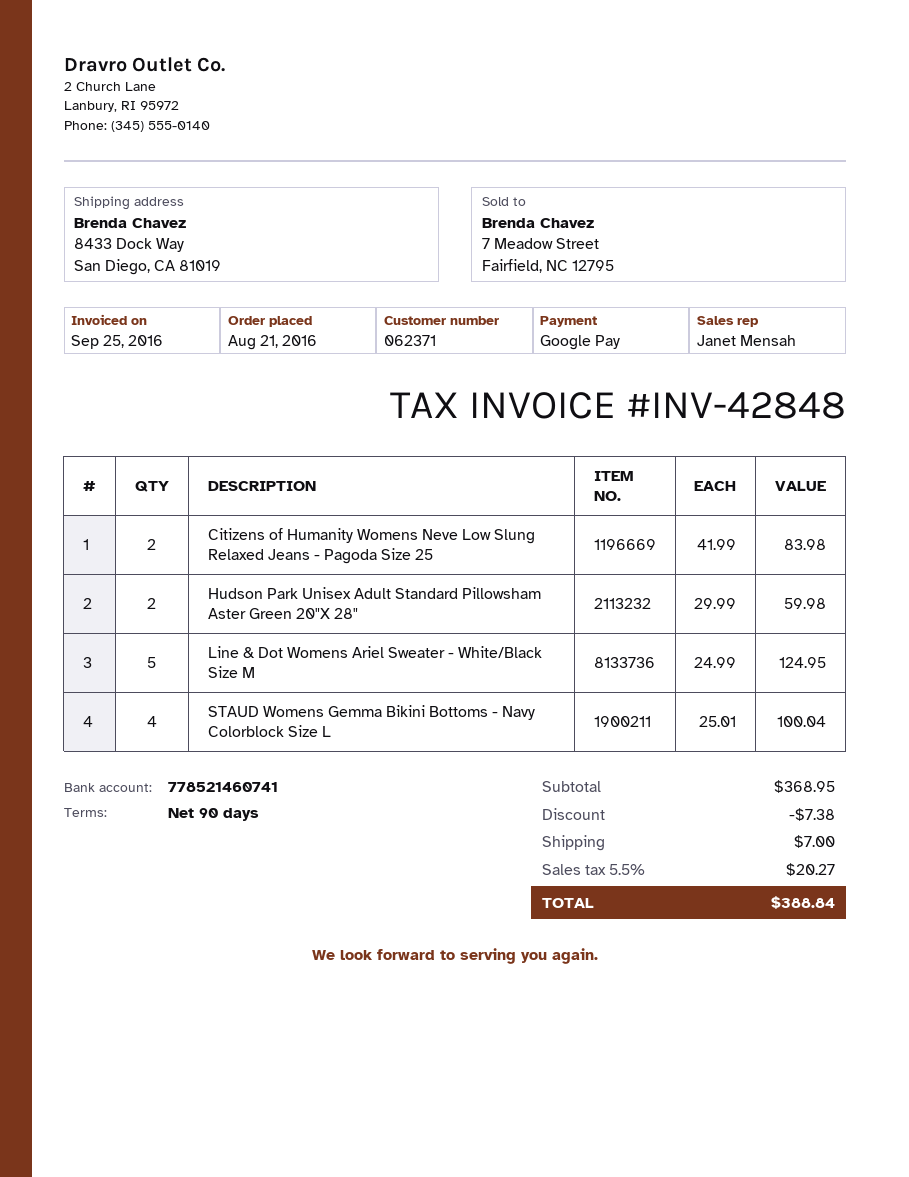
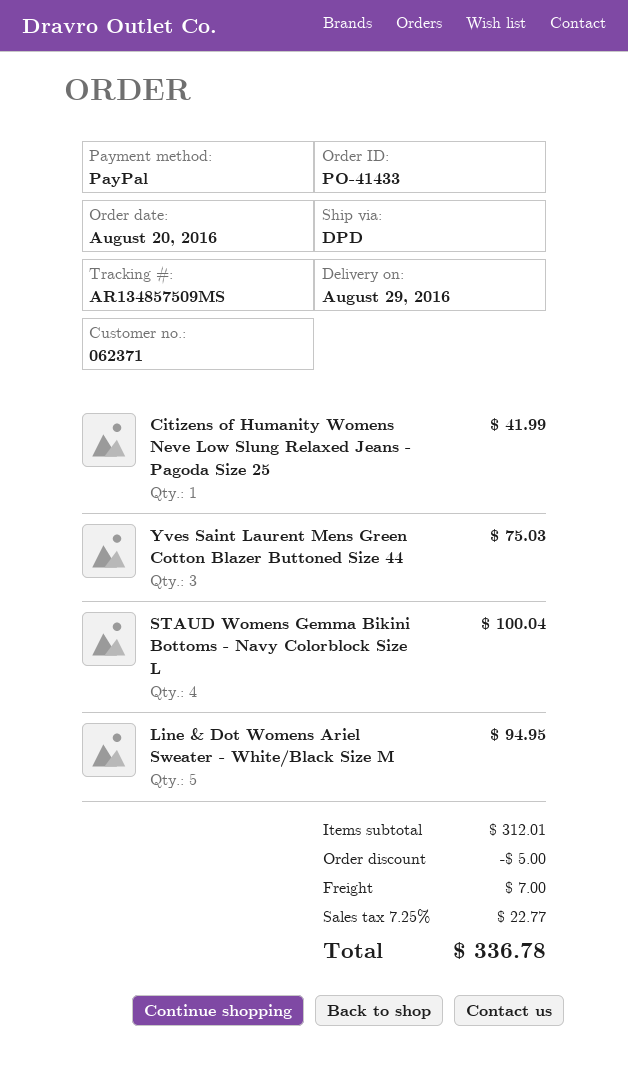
order date: 2016-08-21 -> 2016-08-20
payment method: Google Pay -> PayPal
Citizens of Humanity Womens Neve Low Slung Relaxed Jeans - Pagoda Size 25: 2 for 83.98 -> 1 for 41.99
Hudson Park Unisex Adult Standard Pillowsham Aster Green 20"X 28": 2 for 59.98 -> none
Line & Dot Womens Ariel Sweater - White/Black Size M: 5 for 124.95 -> 5 for 94.95
Yves Saint Laurent Mens Green Cotton Blazer Buttoned Size 44: none -> 3 for 75.03
subtotal: 368.95 -> 312.01
discount: 7.38 -> 5.00
tax: 5.5% = 20.27 -> 7.25% = 22.77
total: 388.84 -> 336.78

